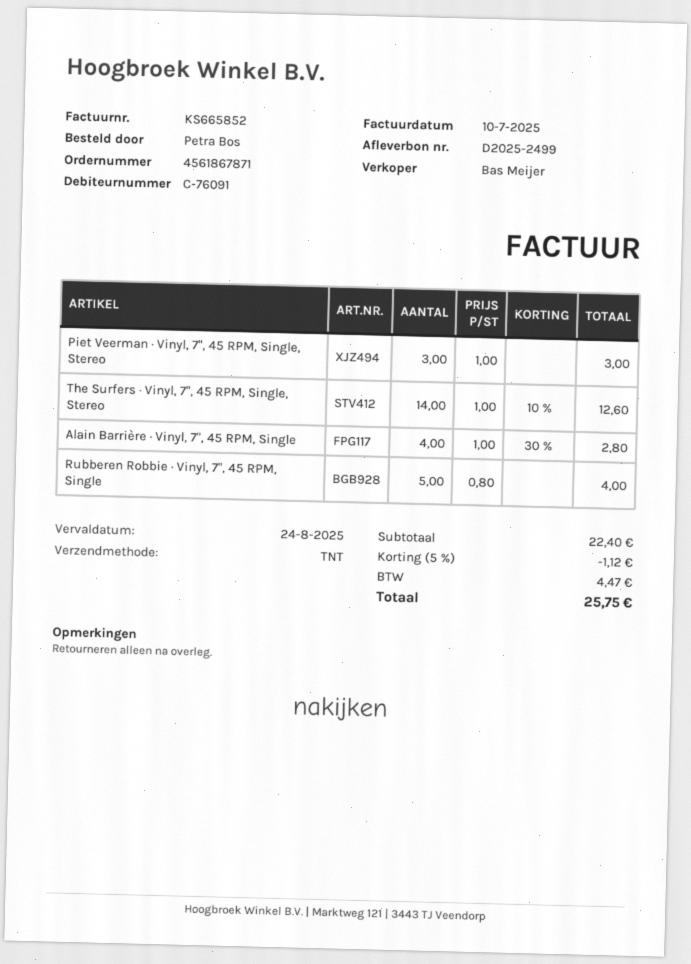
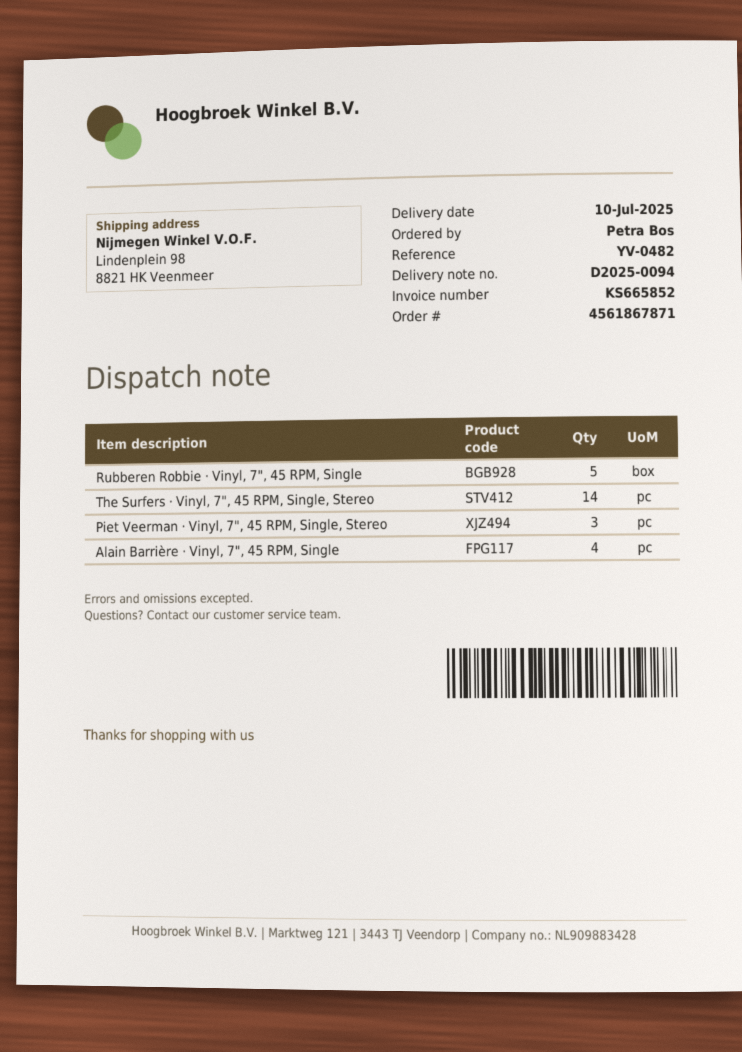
delivery note number: D2025-2499 -> D2025-0094

